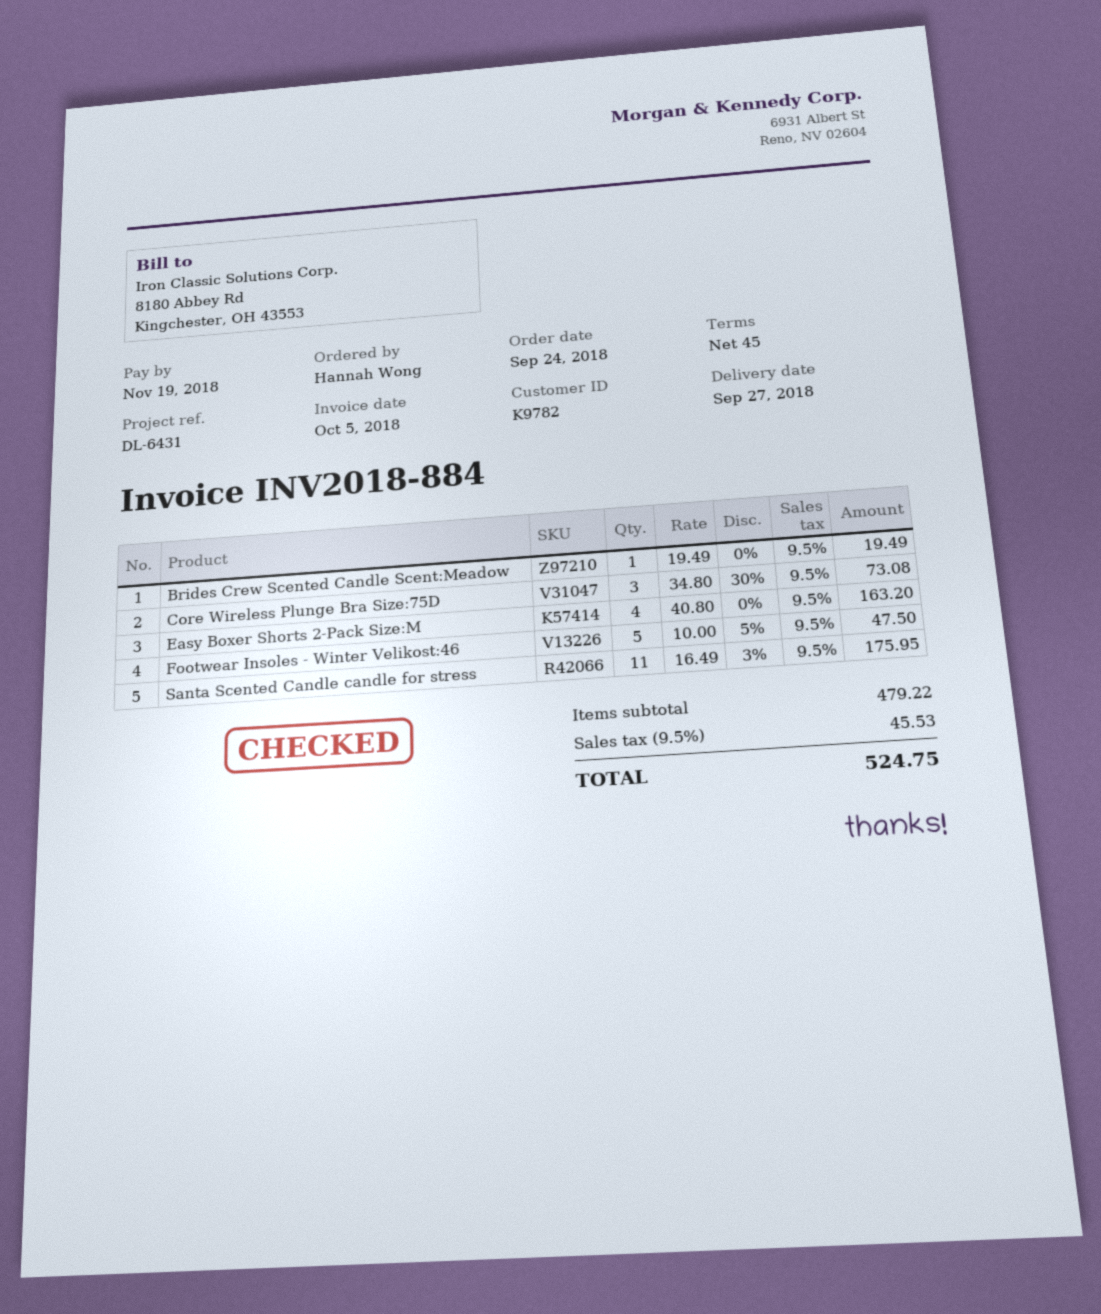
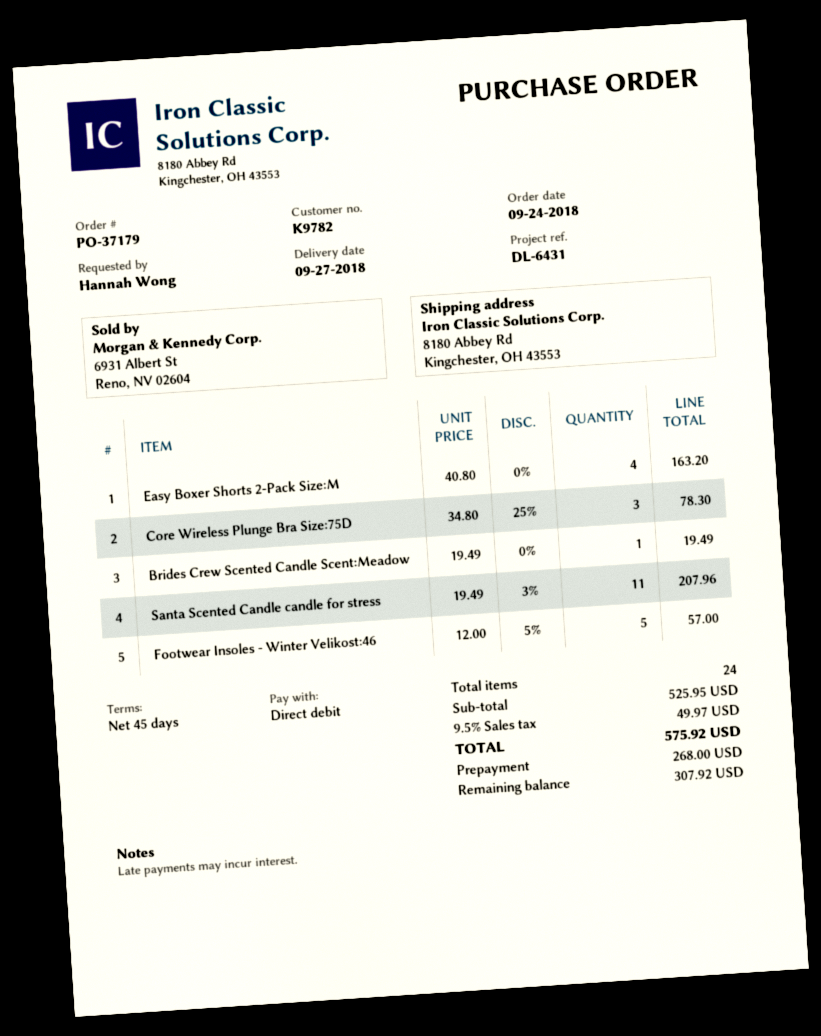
Core Wireless Plunge Bra Size:75D: 3 x 34.80 - 30% = 73.08 -> 3 x 34.80 - 25% = 78.30
Footwear Insoles - Winter Velikost:46: 5 x 10.00 - 5% = 47.50 -> 5 x 12.00 - 5% = 57.00
Santa Scented Candle candle for stress: 11 x 16.49 - 3% = 175.95 -> 11 x 19.49 - 3% = 207.96
subtotal: 479.22 -> 525.95
tax: 9.5% = 45.53 -> 9.5% = 49.97
total: 524.75 -> 575.92

